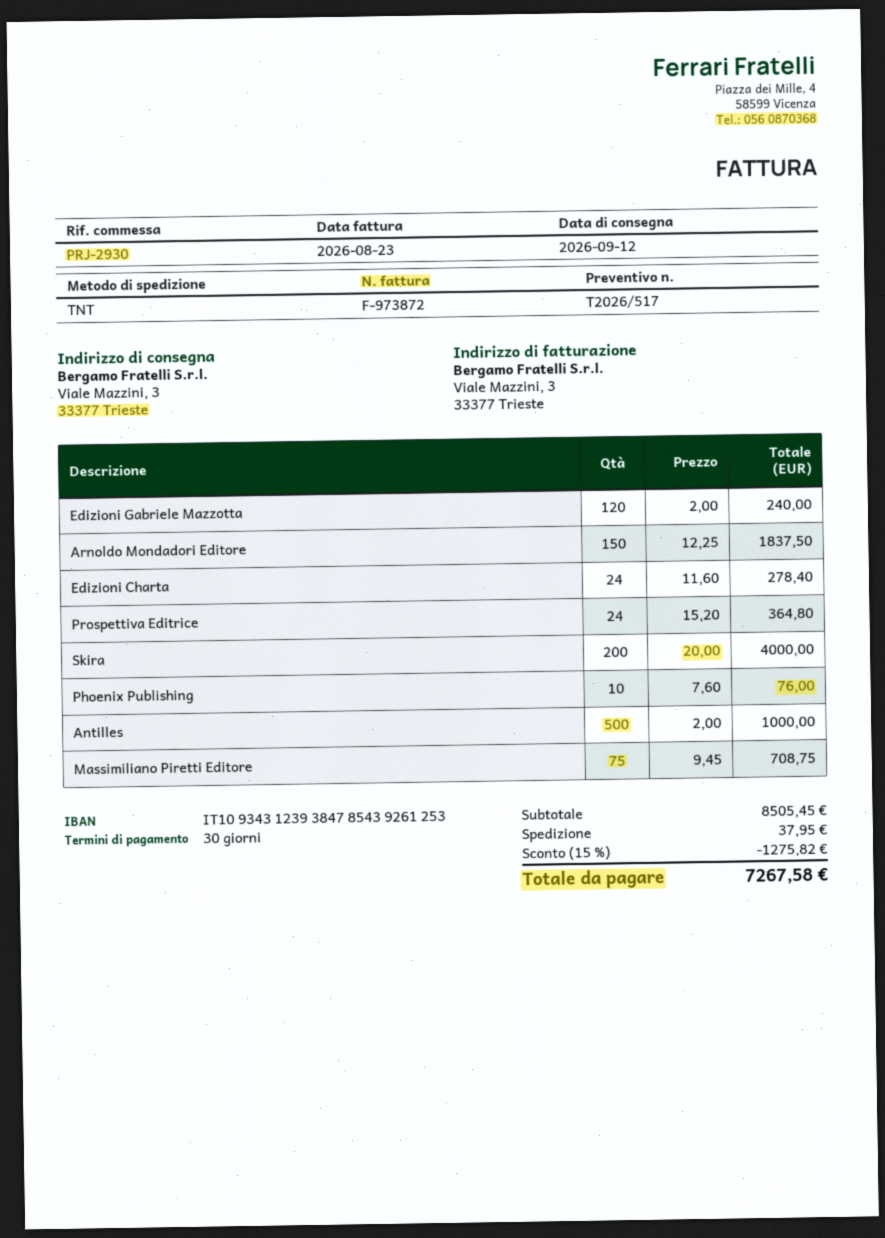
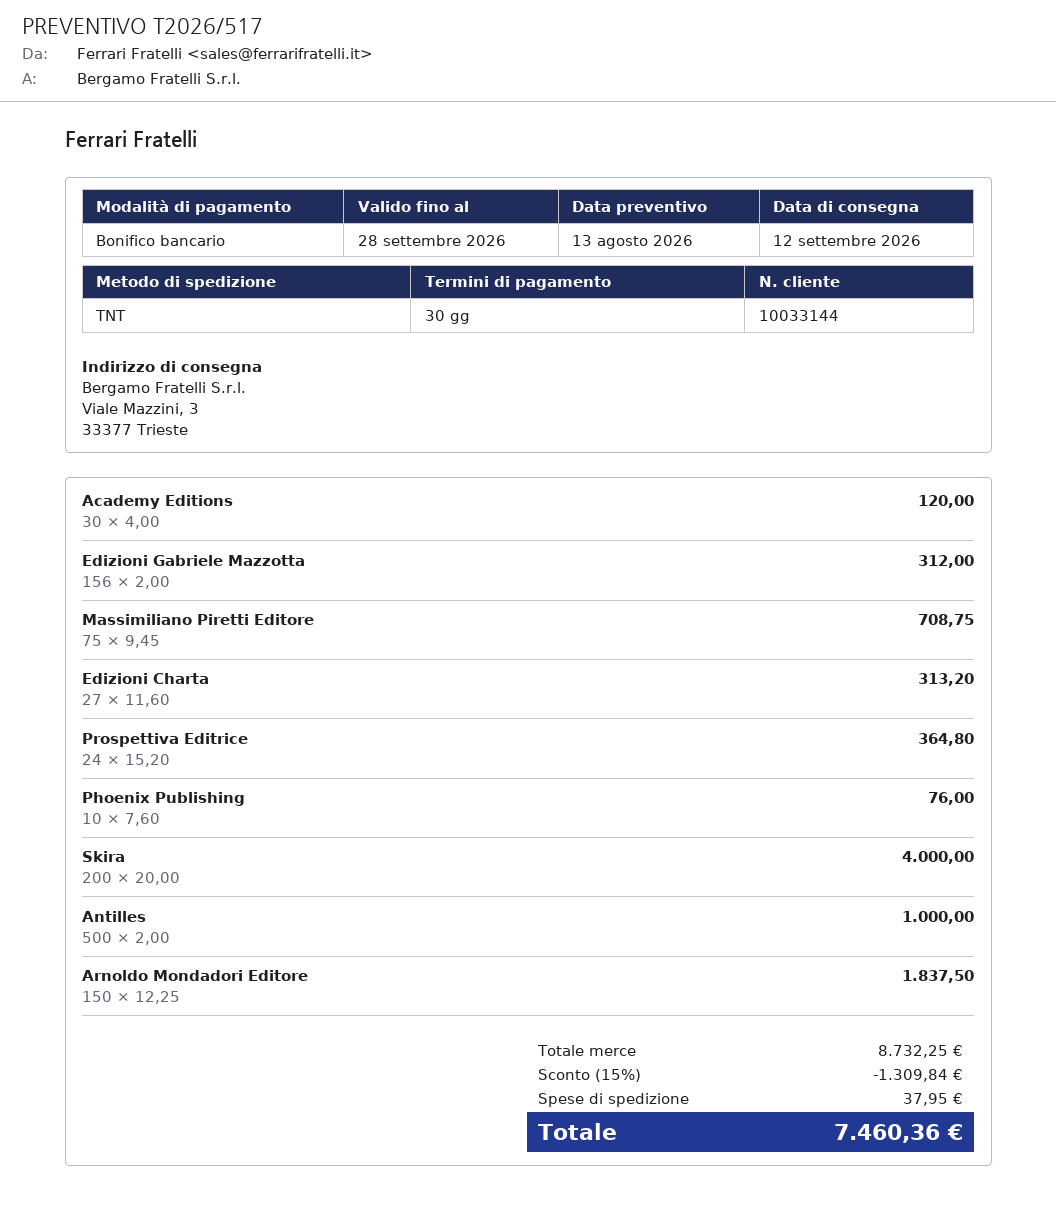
Edizioni Gabriele Mazzotta: 120 x 2.00 = 240.00 -> 156 x 2.00 = 312.00
Edizioni Charta: 24 x 11.60 = 278.40 -> 27 x 11.60 = 313.20
Academy Editions: none -> 30 x 4.00 = 120.00
subtotal: 8505.45 -> 8732.25
discount: 15% = 1275.82 -> 15% = 1309.84
total: 7267.58 -> 7460.36

